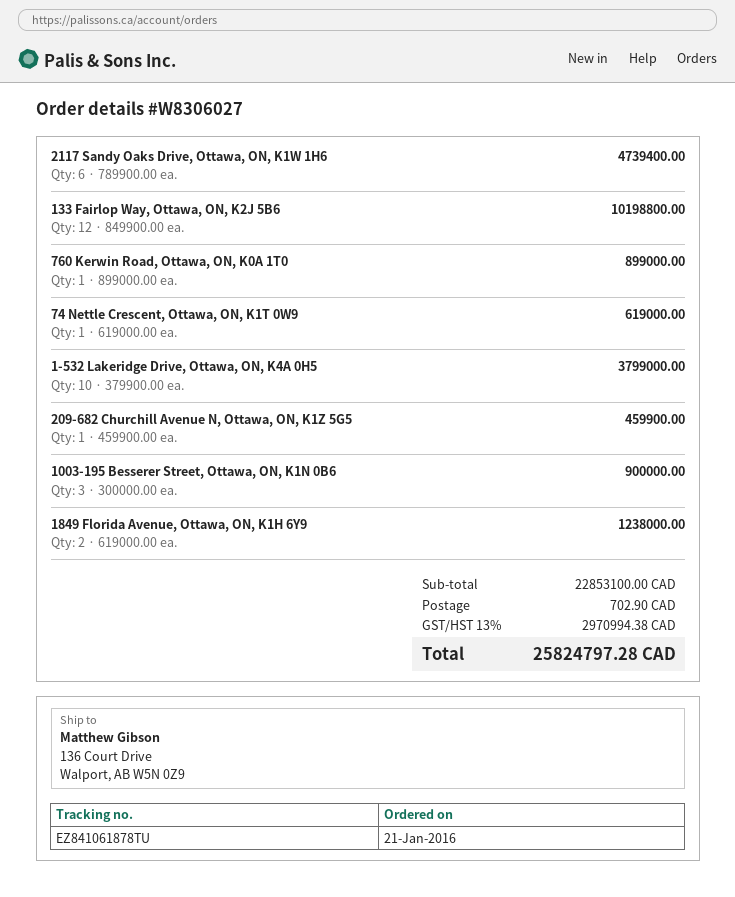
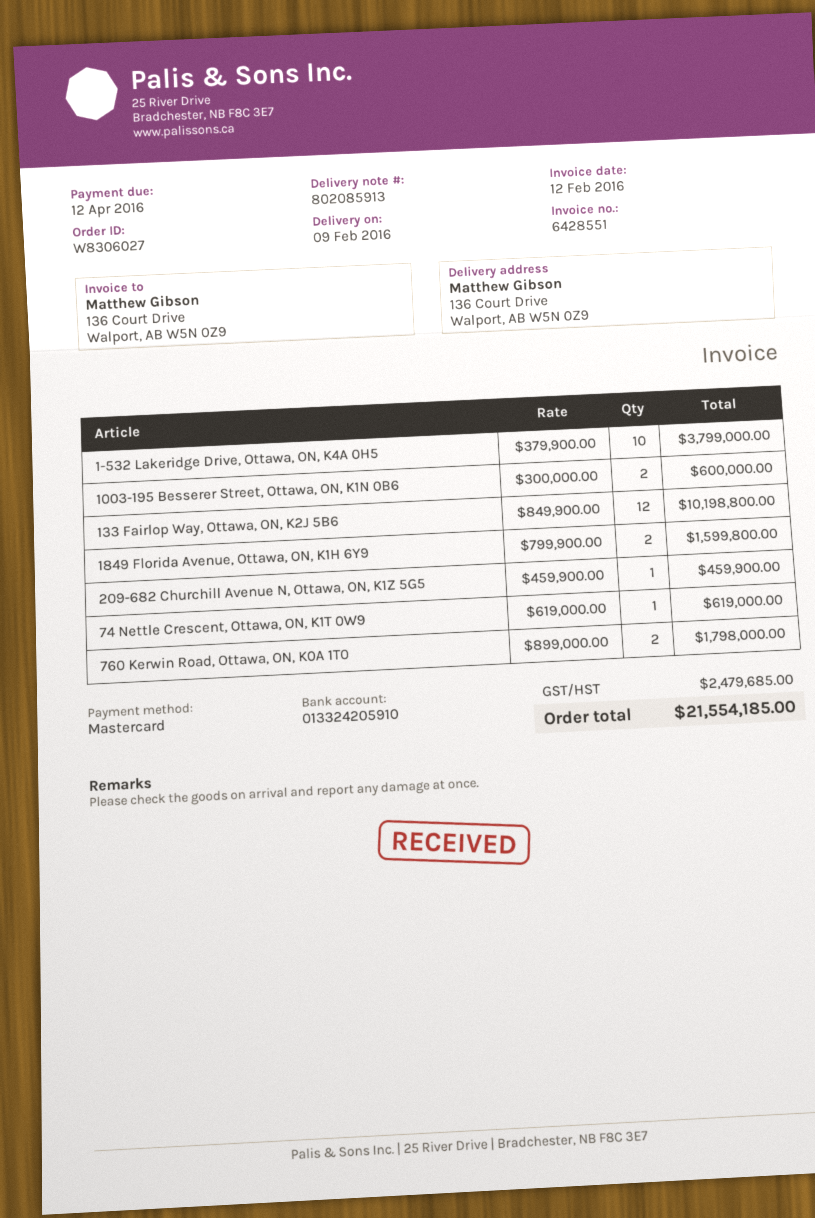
2117 Sandy Oaks Drive, Ottawa, ON, K1W 1H6: 6 x 789900.00 = 4739400.00 -> none
760 Kerwin Road, Ottawa, ON, K0A 1T0: 1 x 899000.00 = 899000.00 -> 2 x 899000.00 = 1798000.00
1003-195 Besserer Street, Ottawa, ON, K1N 0B6: 3 x 300000.00 = 900000.00 -> 2 x 300000.00 = 600000.00
1849 Florida Avenue, Ottawa, ON, K1H 6Y9: 2 x 619000.00 = 1238000.00 -> 2 x 799900.00 = 1599800.00
shipping: 702.90 -> none
tax: 2970994.38 -> 2479685.00
total: 25824797.28 -> 21554185.00

